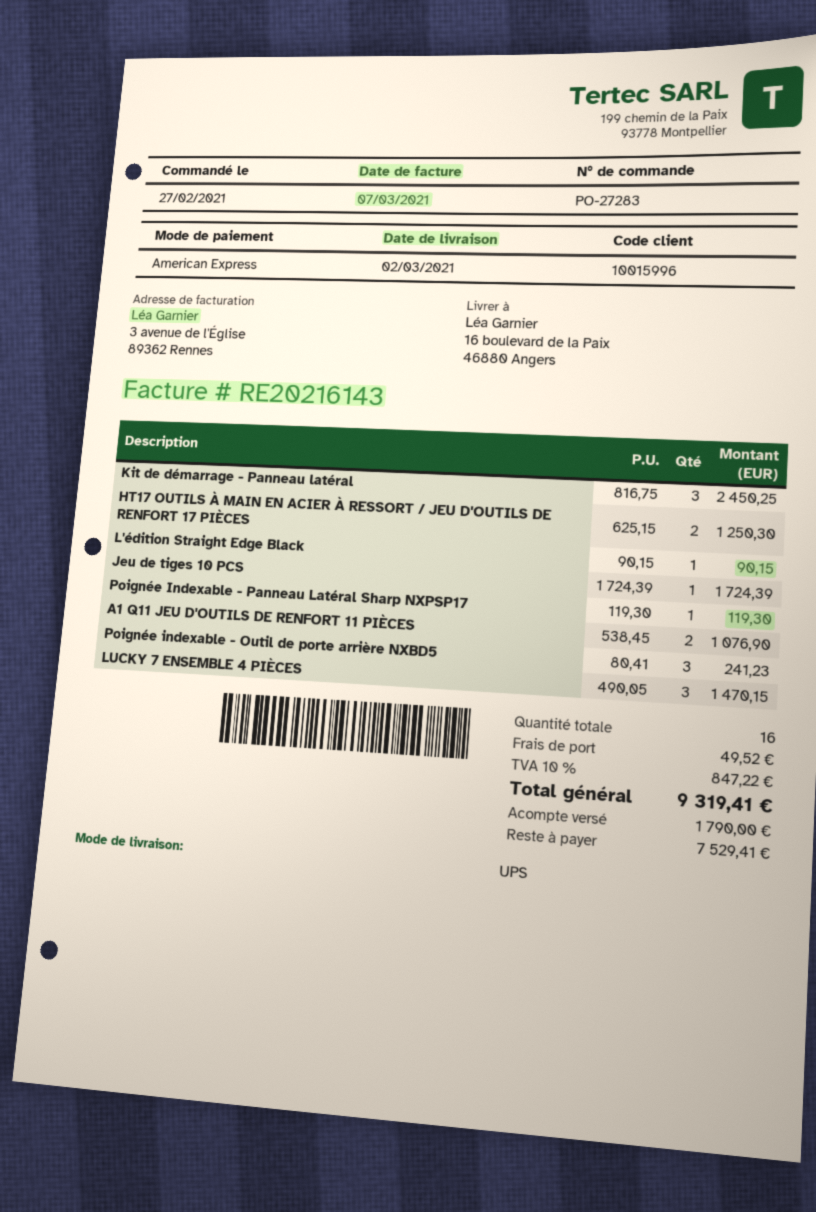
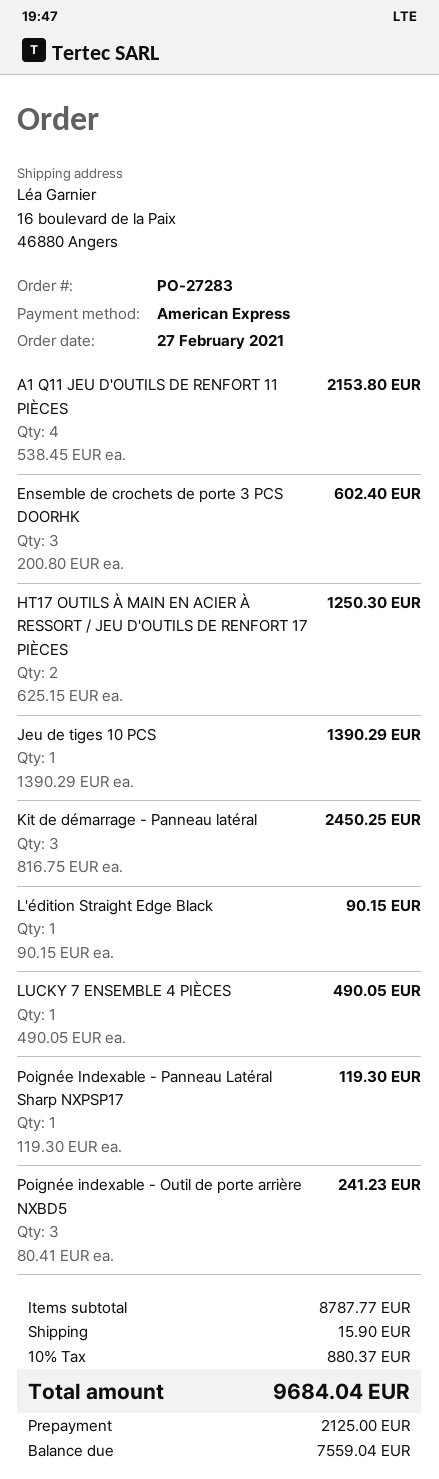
Jeu de tiges 10 PCS: 1 x 1724.39 = 1724.39 -> 1 x 1390.29 = 1390.29
A1 Q11 JEU D'OUTILS DE RENFORT 11 PIÈCES: 2 x 538.45 = 1076.90 -> 4 x 538.45 = 2153.80
LUCKY 7 ENSEMBLE 4 PIÈCES: 3 x 490.05 = 1470.15 -> 1 x 490.05 = 490.05
Ensemble de crochets de porte 3 PCS DOORHK: none -> 3 x 200.80 = 602.40
shipping: 49.52 -> 15.90
tax: 10% = 847.22 -> 10% = 880.37
total: 9319.41 -> 9684.04
deposit: 1790.00 -> 2125.00
balance: 7529.41 -> 7559.04

